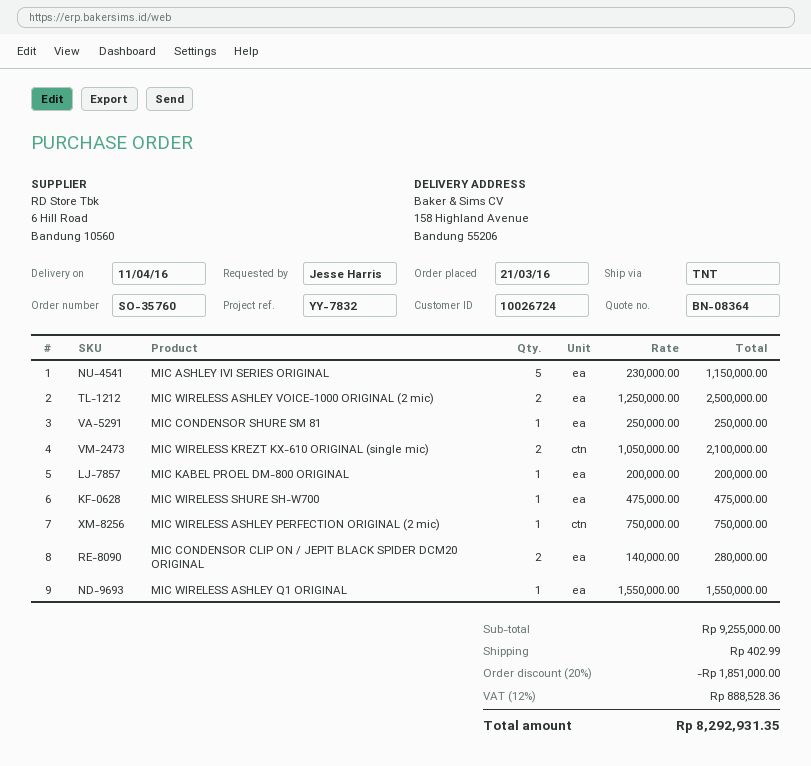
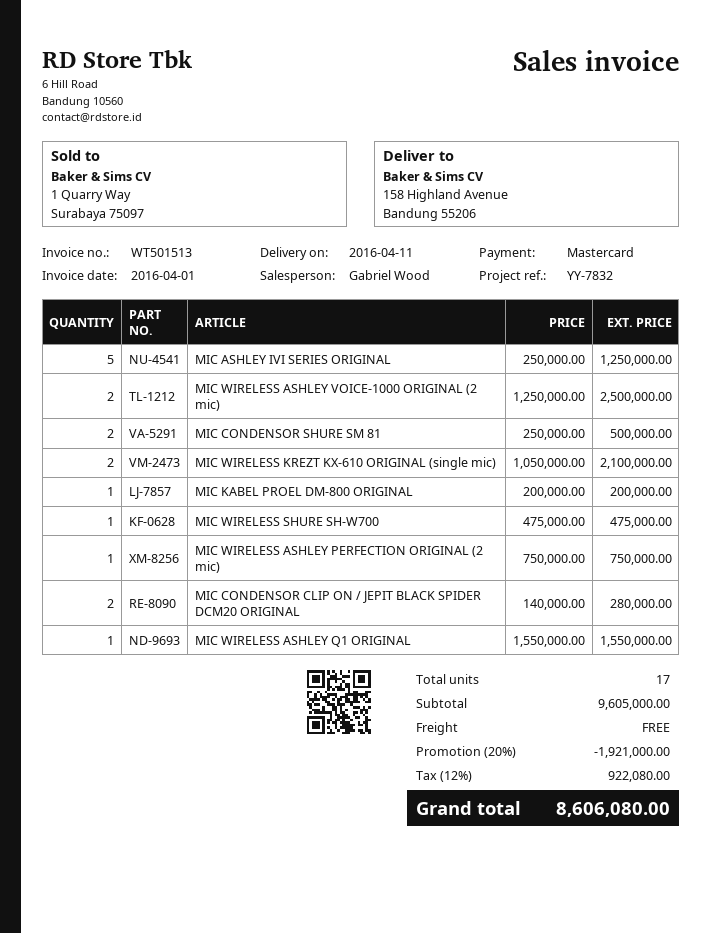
MIC ASHLEY IVI SERIES ORIGINAL: 5 x 230000.00 = 1150000.00 -> 5 x 250000.00 = 1250000.00
MIC CONDENSOR SHURE SM 81: 1 x 250000.00 = 250000.00 -> 2 x 250000.00 = 500000.00
subtotal: 9255000.00 -> 9605000.00
discount: 20% = 1851000.00 -> 20% = 1921000.00
shipping: 402.99 -> 0.00
tax: 12% = 888528.36 -> 12% = 922080.00
total: 8292931.35 -> 8606080.00

